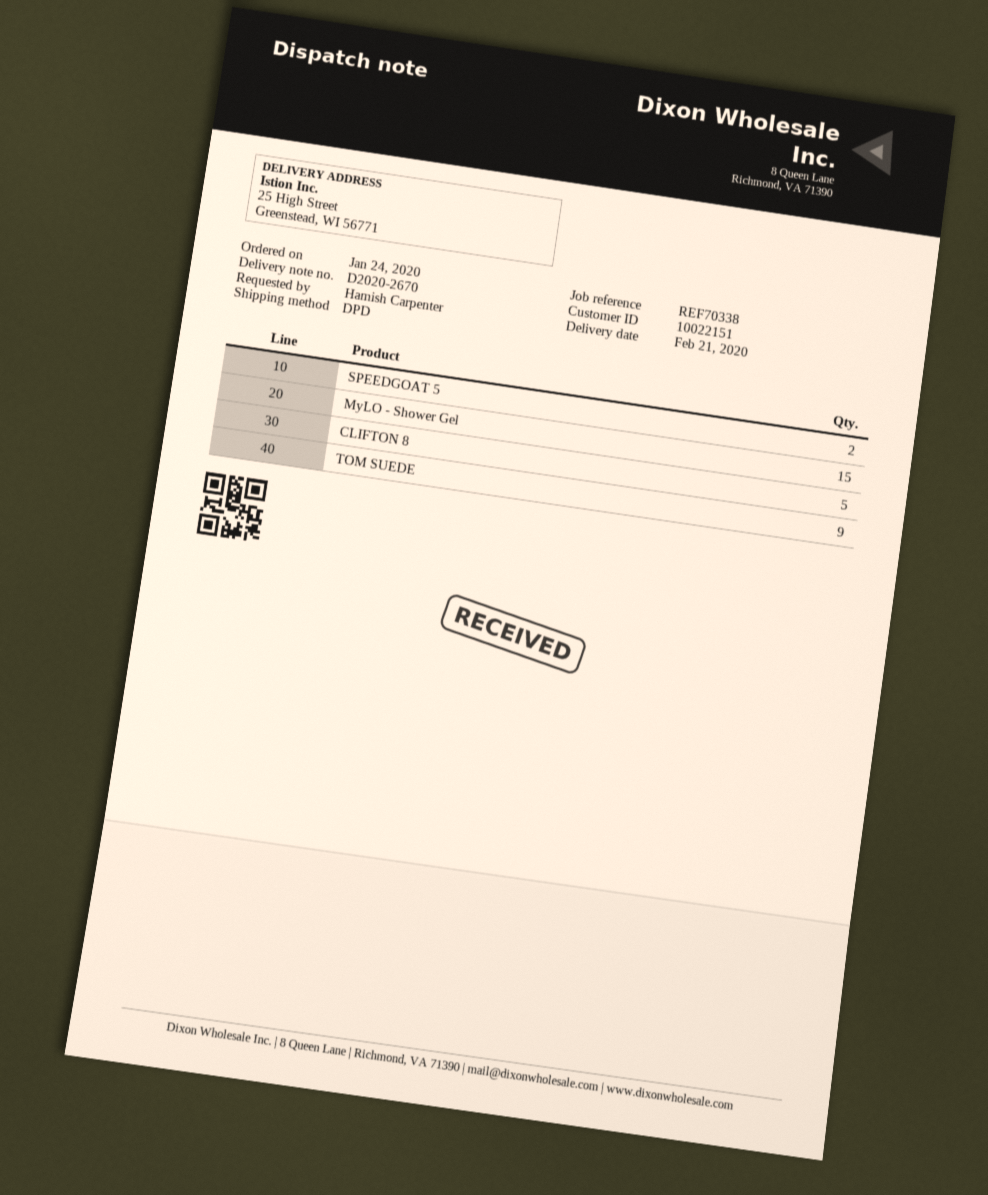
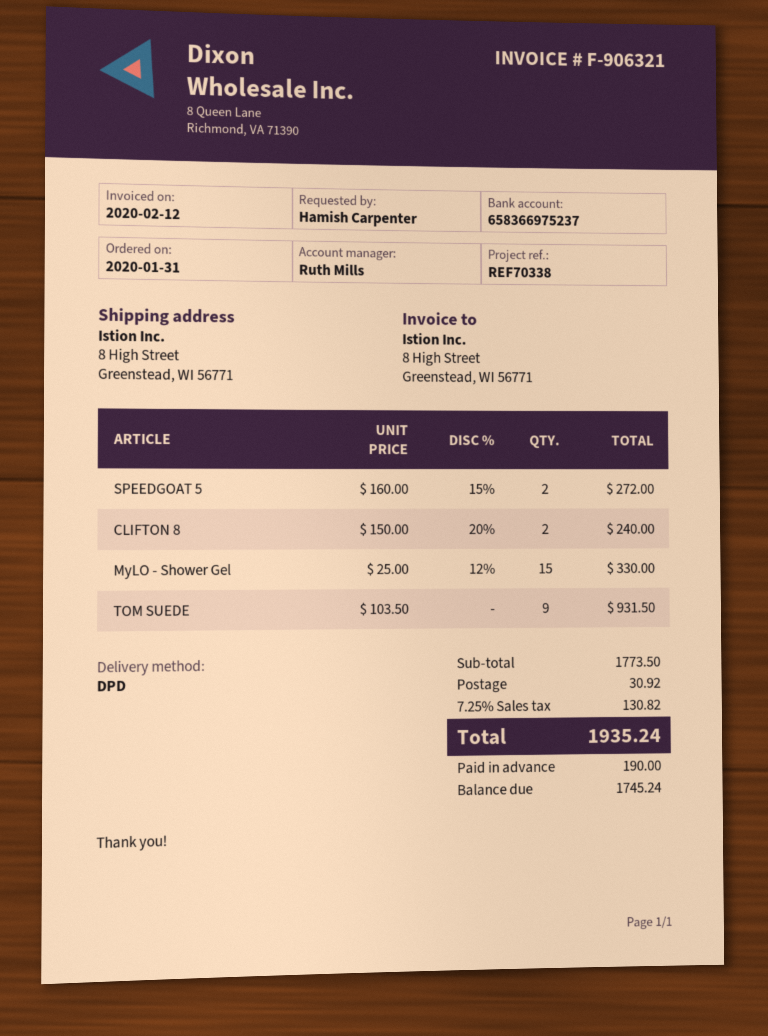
order date: 2020-01-24 -> 2020-01-31
ship to: 25 High Street, Greenstead, WI 56771 -> 8 High Street, Greenstead, WI 56771
CLIFTON 8: 5 -> 2

